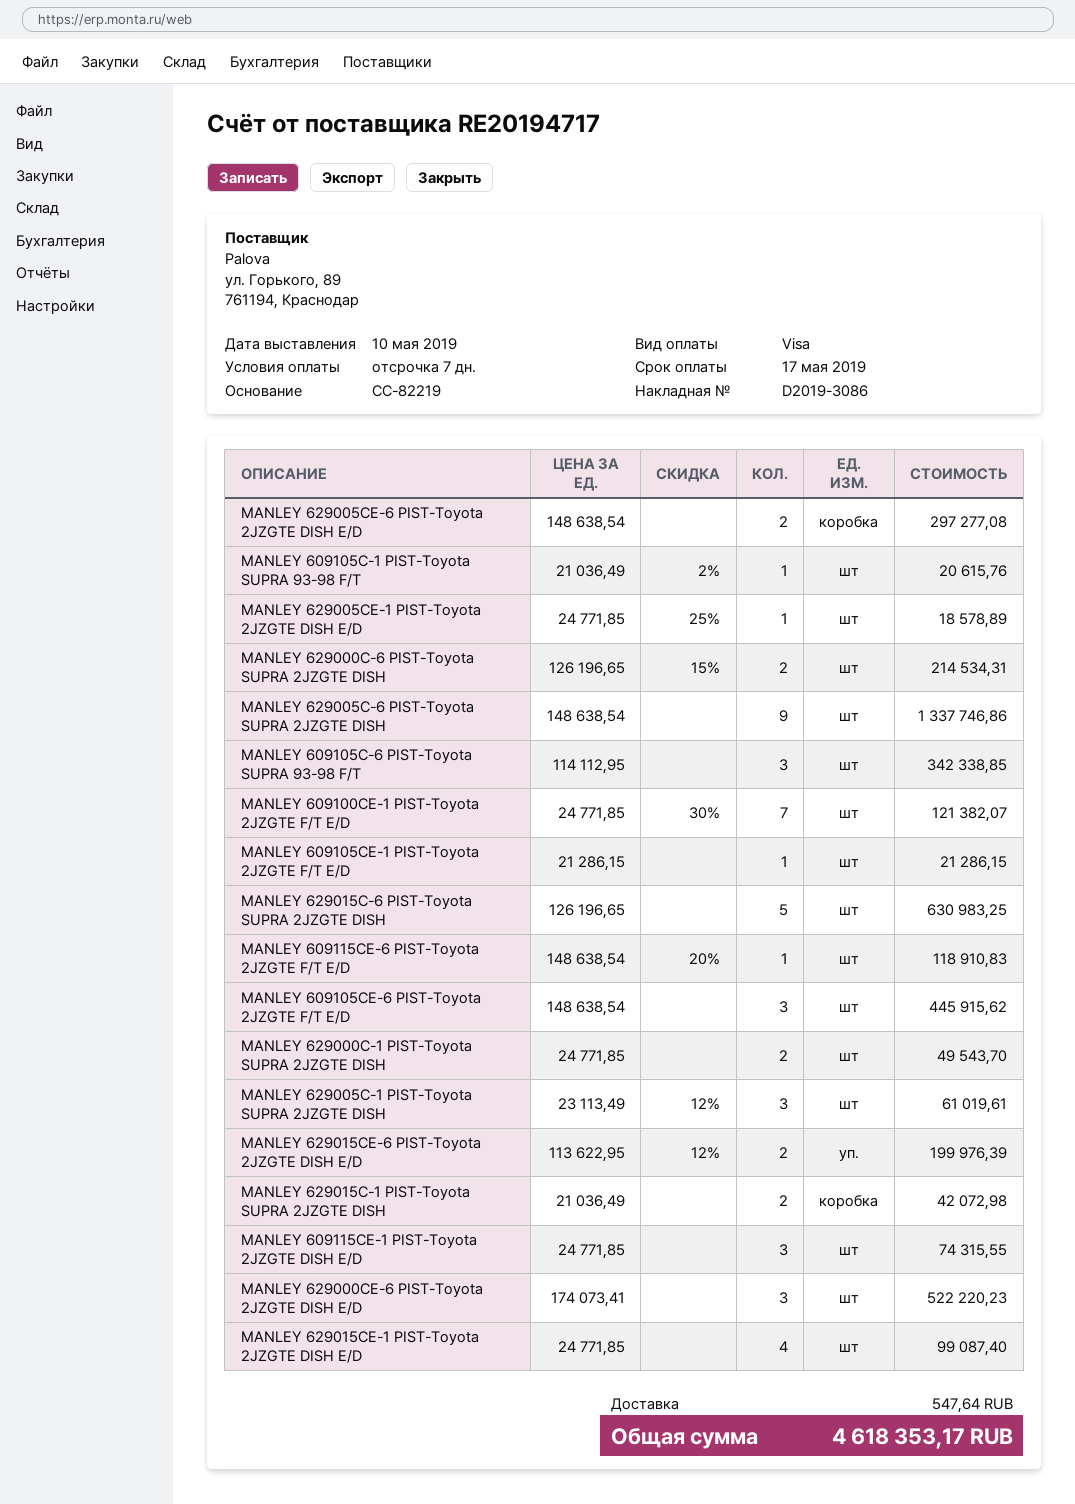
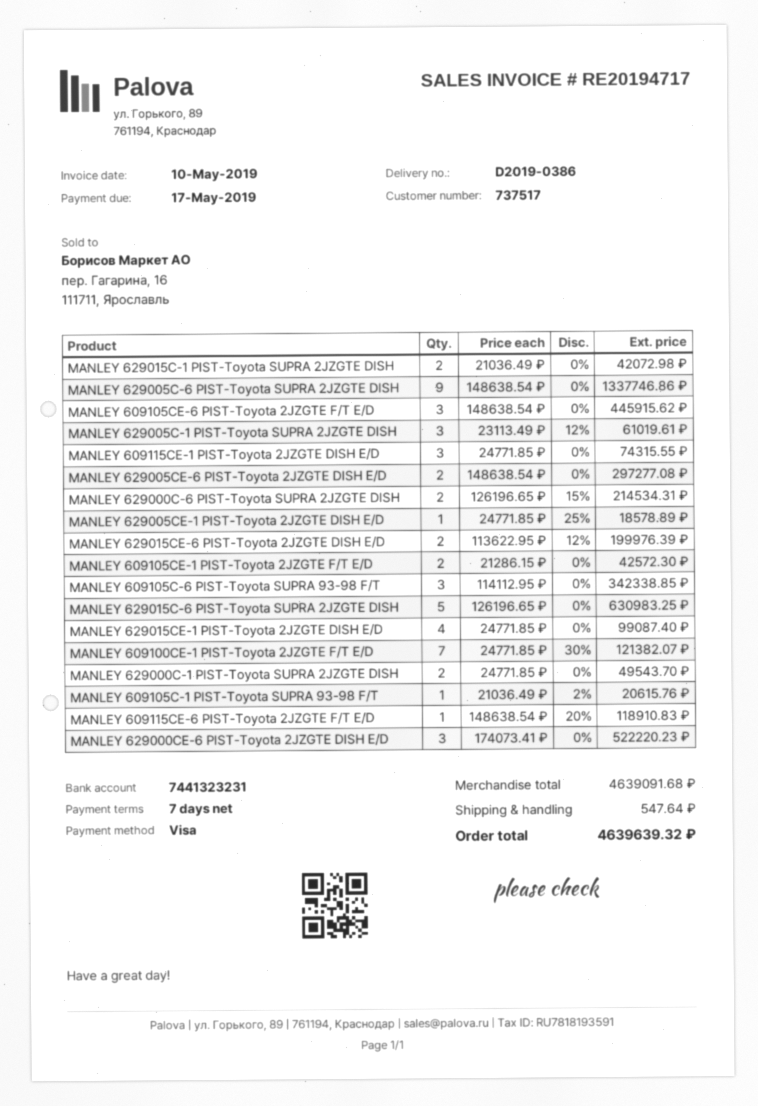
delivery note number: D2019-3086 -> D2019-0386
MANLEY 609105CE-1 PIST-Toyota 2JZGTE F/T E/D: 1 x 21286.15 = 21286.15 -> 2 x 21286.15 = 42572.30
total: 4618353.17 -> 4639639.32

